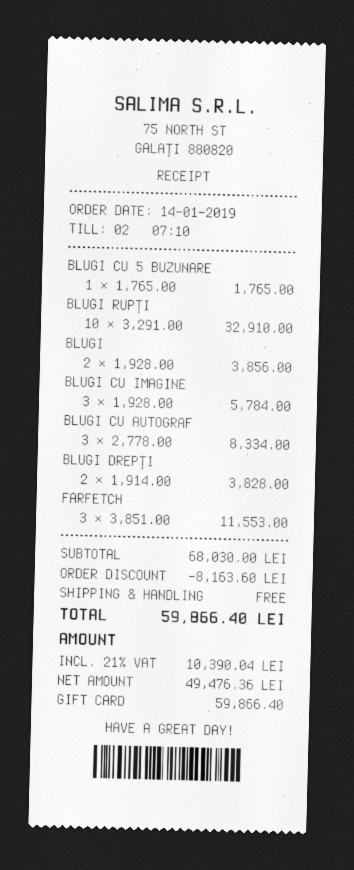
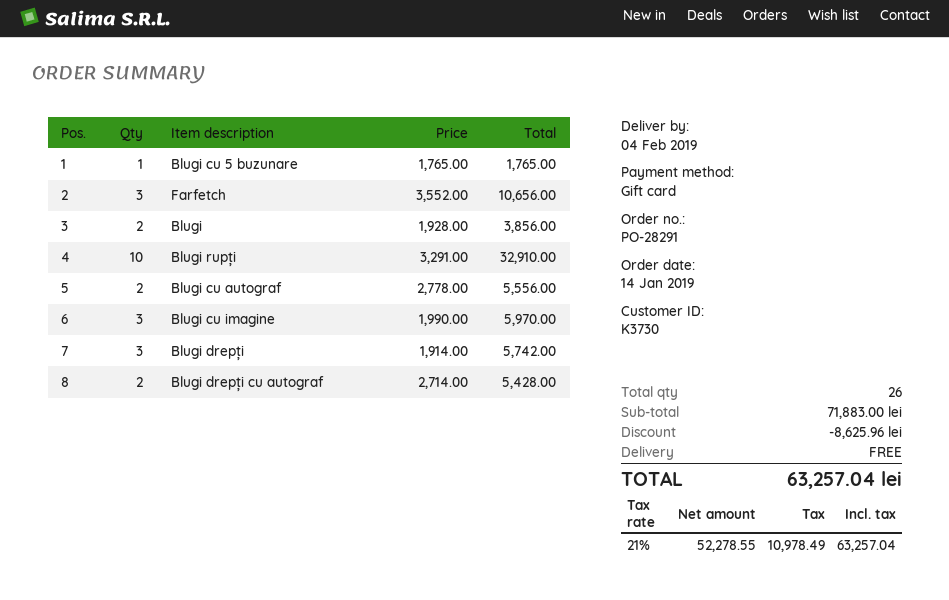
BLUGI CU IMAGINE: 3 x 1928.00 = 5784.00 -> 3 x 1990.00 = 5970.00
BLUGI CU AUTOGRAF: 3 x 2778.00 = 8334.00 -> 2 x 2778.00 = 5556.00
BLUGI DREPȚI: 2 x 1914.00 = 3828.00 -> 3 x 1914.00 = 5742.00
FARFETCH: 3 x 3851.00 = 11553.00 -> 3 x 3552.00 = 10656.00
Blugi drepți cu autograf: none -> 2 x 2714.00 = 5428.00
subtotal: 68030.00 -> 71883.00
discount: 8163.60 -> 8625.96
net: 49476.36 -> 52278.55
tax: 21% = 10390.04 -> 21% = 10978.49
total: 59866.40 -> 63257.04

